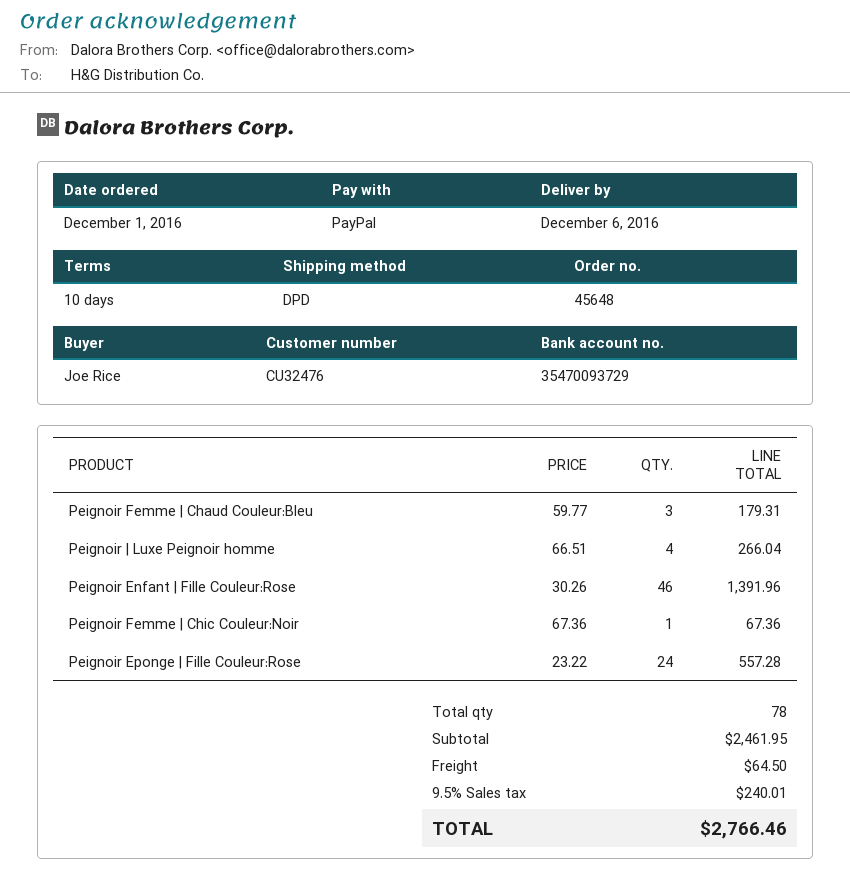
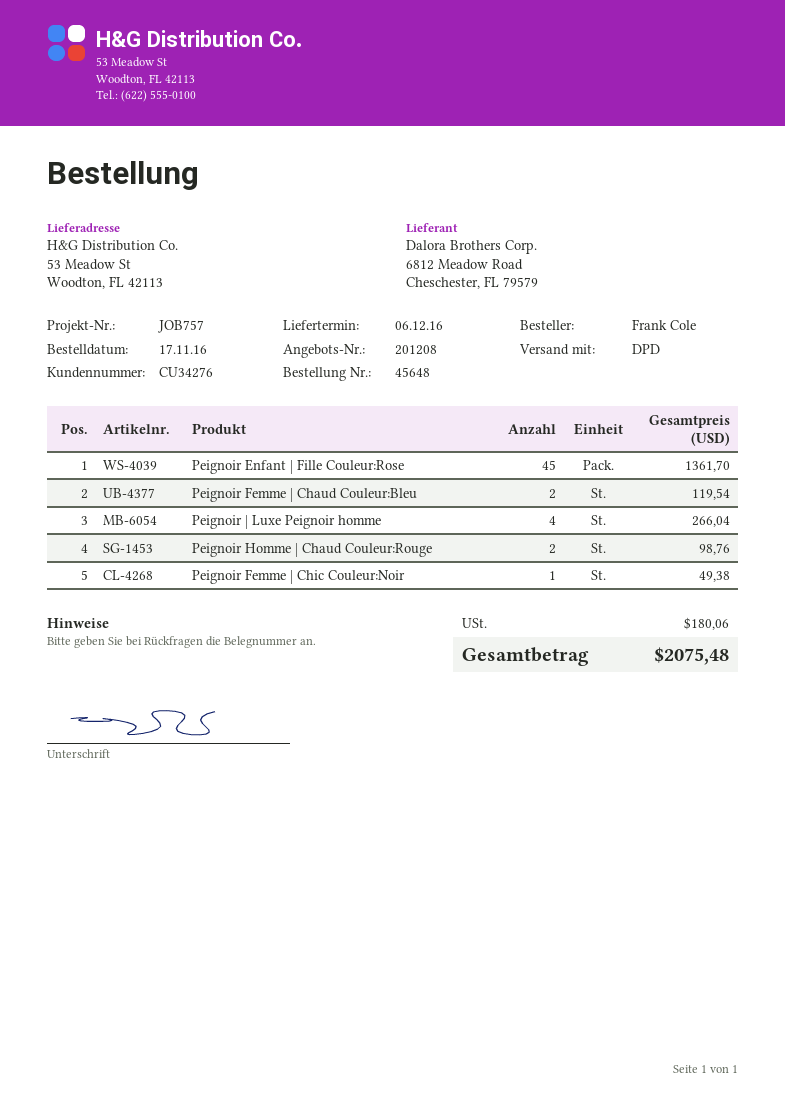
order date: 2016-12-01 -> 2016-11-17
customer number: CU32476 -> CU34276
ordered by: Joe Rice -> Frank Cole
Peignoir Femme | Chaud Couleur:Bleu: 3 for 179.31 -> 2 for 119.54
Peignoir Enfant | Fille Couleur:Rose: 46 for 1391.96 -> 45 for 1361.70
Peignoir Femme | Chic Couleur:Noir: 1 for 67.36 -> 1 for 49.38
Peignoir Eponge | Fille Couleur:Rose: 24 for 557.28 -> none
Peignoir Homme | Chaud Couleur:Rouge: none -> 2 for 98.76
shipping: 64.50 -> none
tax: 240.01 -> 180.06
total: 2766.46 -> 2075.48

